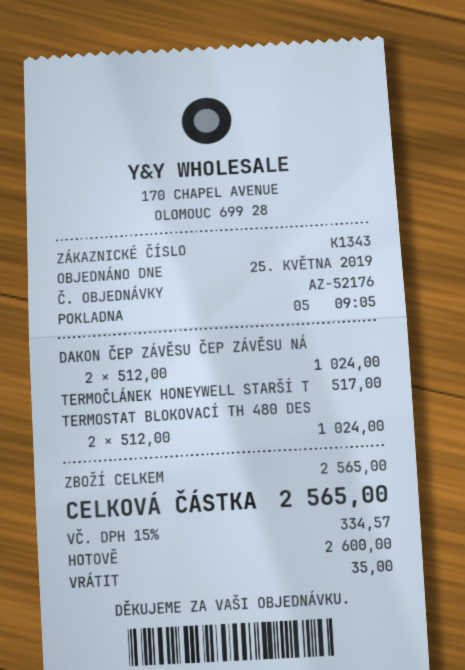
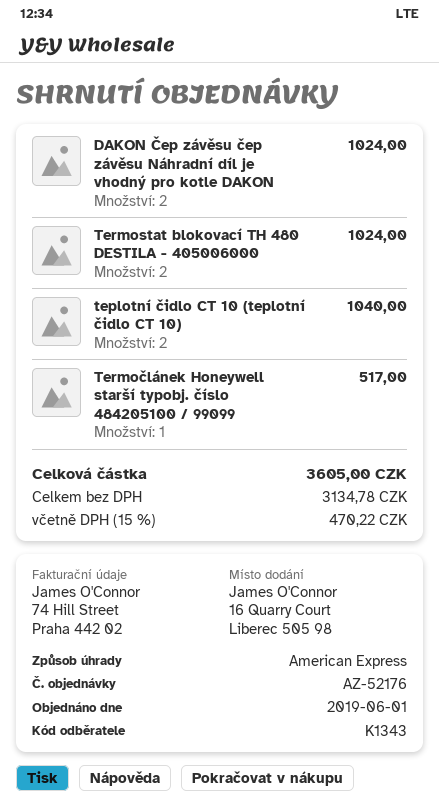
order date: 2019-05-25 -> 2019-06-01
payment method: cash -> American Express
teplotní čidlo CT 10 (teplotní čidlo CT 10): none -> 2 for 1040.00
tax: 15% = 334.57 -> 15% = 470.22
total: 2565.00 -> 3605.00

